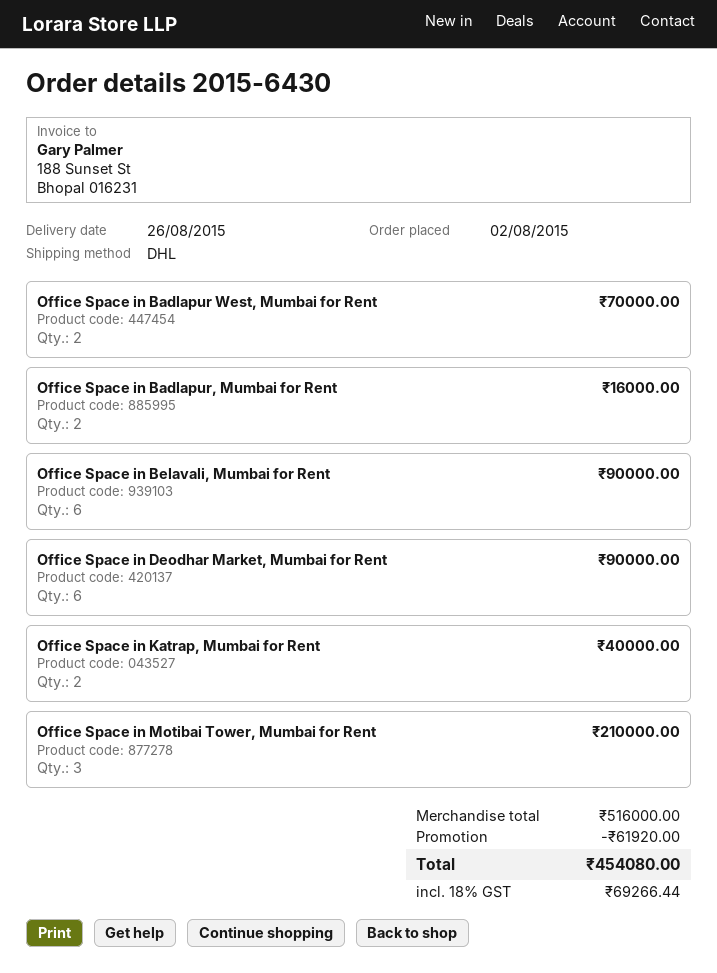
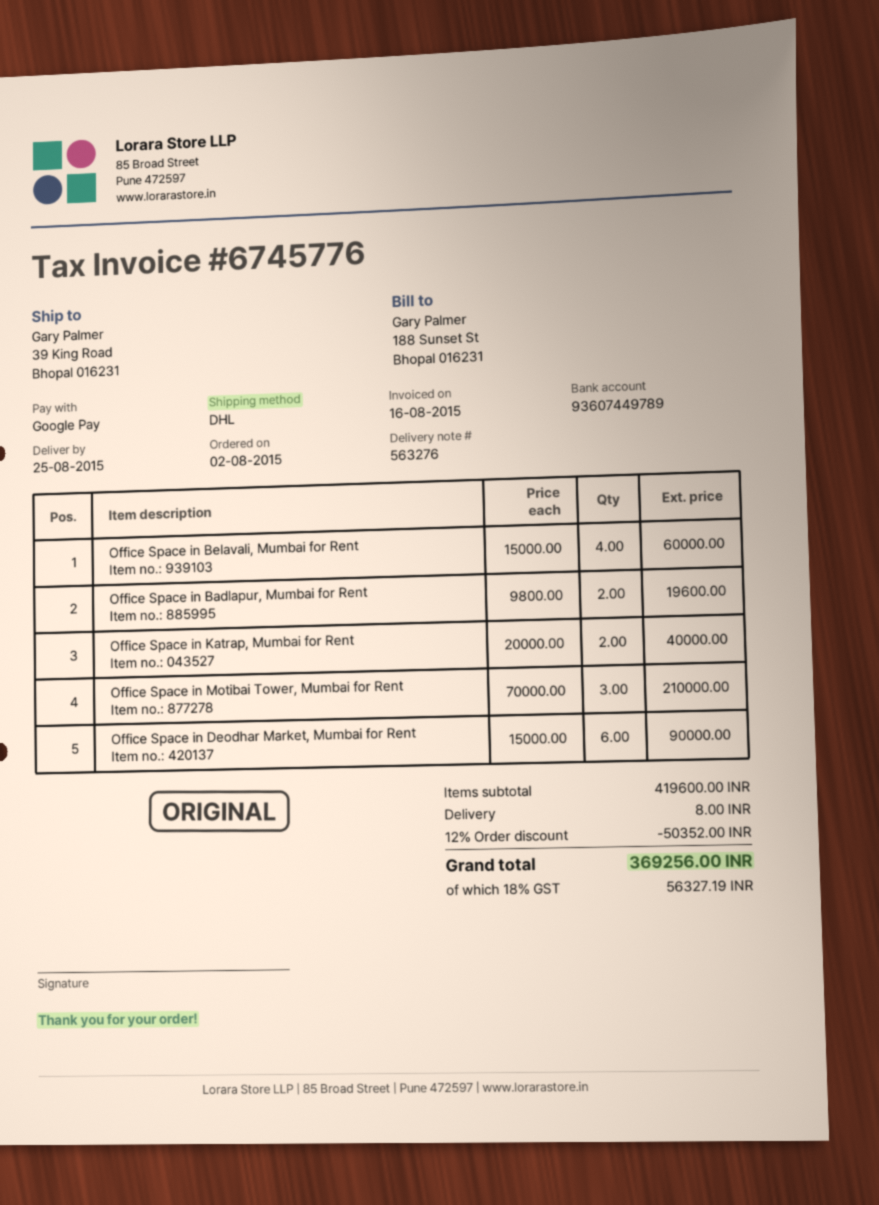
delivery date: 2015-08-26 -> 2015-08-25
Office Space in Badlapur West, Mumbai for Rent: 2 for 70000.00 -> none
Office Space in Badlapur, Mumbai for Rent: 2 for 16000.00 -> 2 for 19600.00
Office Space in Belavali, Mumbai for Rent: 6 for 90000.00 -> 4 for 60000.00
subtotal: 516000.00 -> 419600.00
discount: 61920.00 -> 50352.00
shipping: none -> 8.00
tax: 18% = 69266.44 -> 18% = 56327.19
total: 454080.00 -> 369256.00

